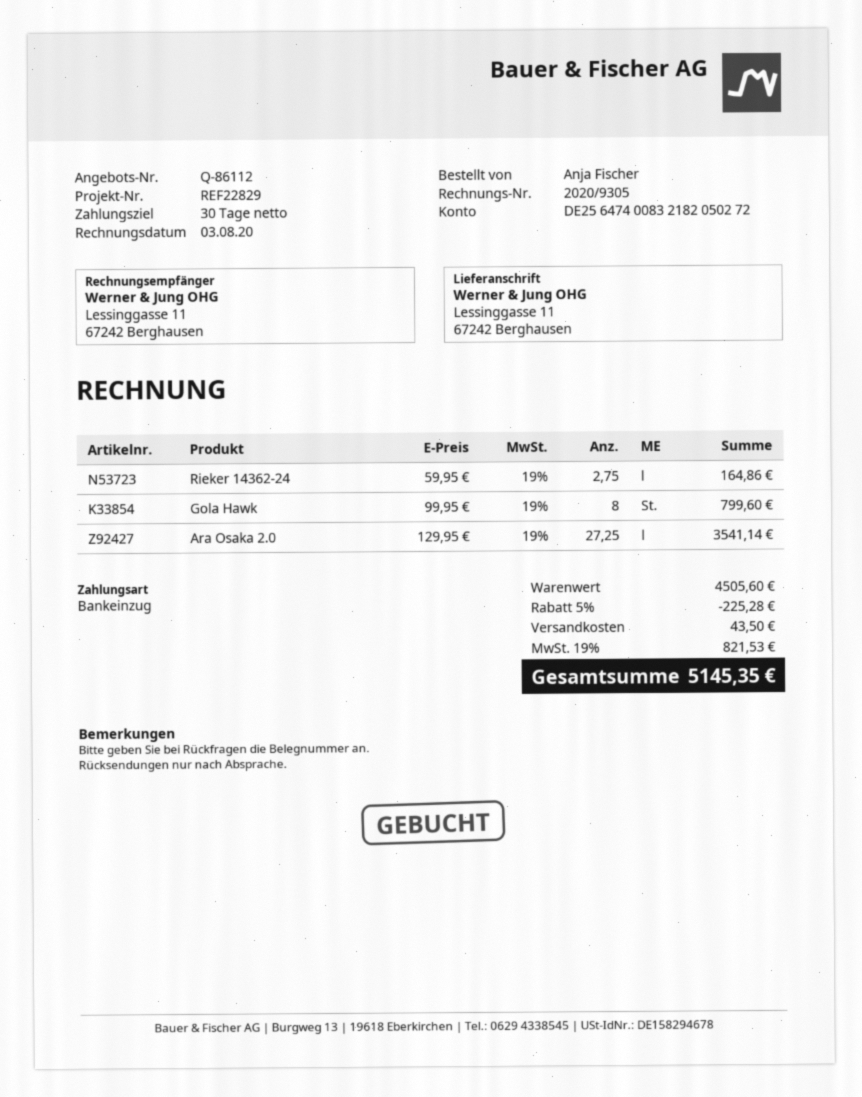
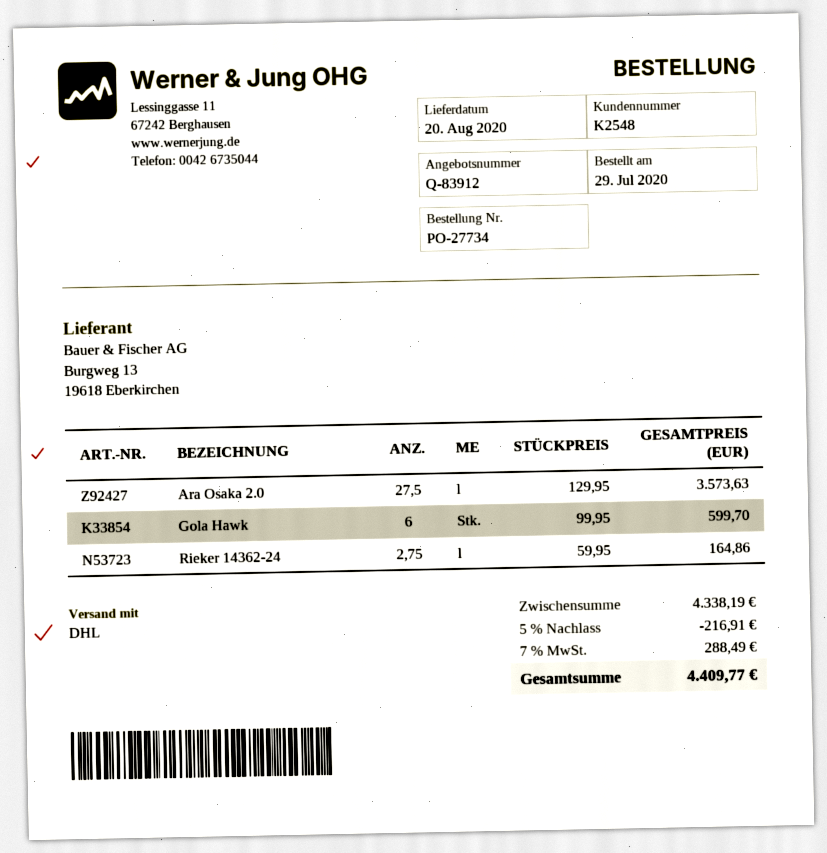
quote number: Q-86112 -> Q-83912
Gola Hawk: 8 x 99.95 = 799.60 -> 6 x 99.95 = 599.70
Ara Osaka 2.0: 27.25 x 129.95 = 3541.14 -> 27.5 x 129.95 = 3573.63
subtotal: 4505.60 -> 4338.19
discount: 5% = 225.28 -> 5% = 216.91
shipping: 43.50 -> none
tax: 19% = 821.53 -> 7% = 288.49
total: 5145.35 -> 4409.77

